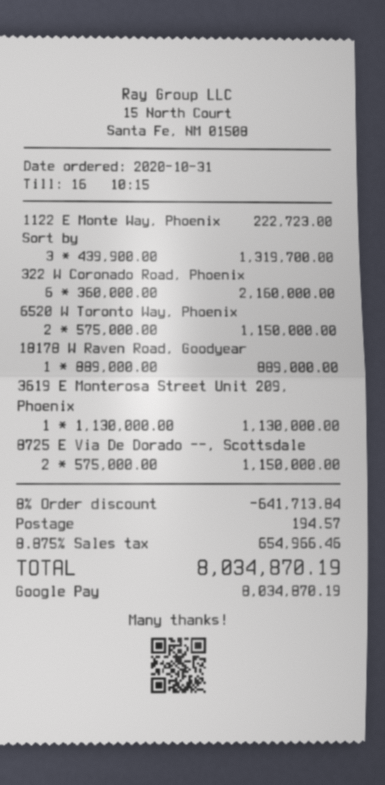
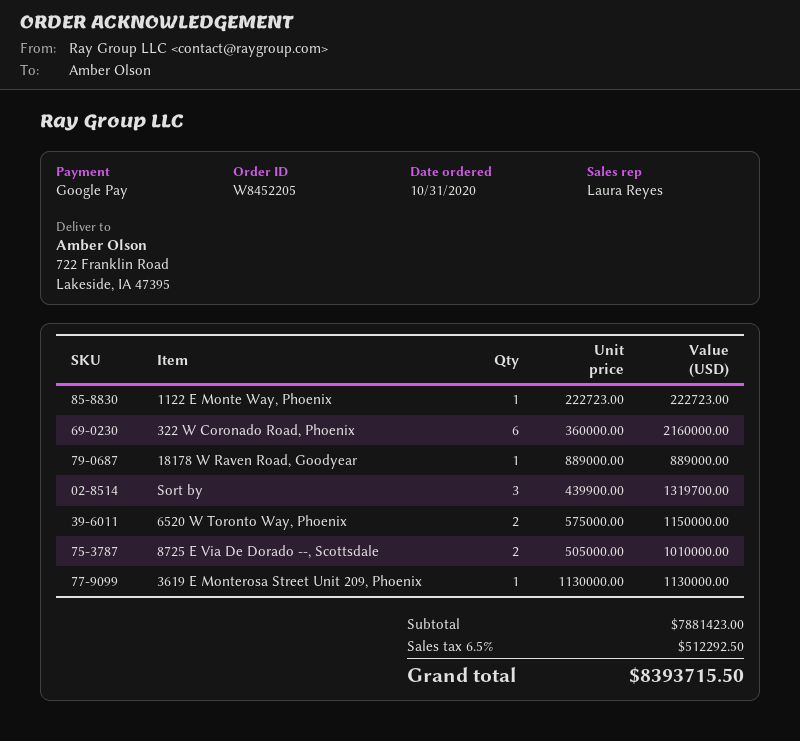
8725 E Via De Dorado --, Scottsdale: 2 x 575000.00 = 1150000.00 -> 2 x 505000.00 = 1010000.00
discount: 8% = 641713.84 -> none
shipping: 194.57 -> none
tax: 8.875% = 654966.46 -> 6.5% = 512292.50
total: 8034870.19 -> 8393715.50

